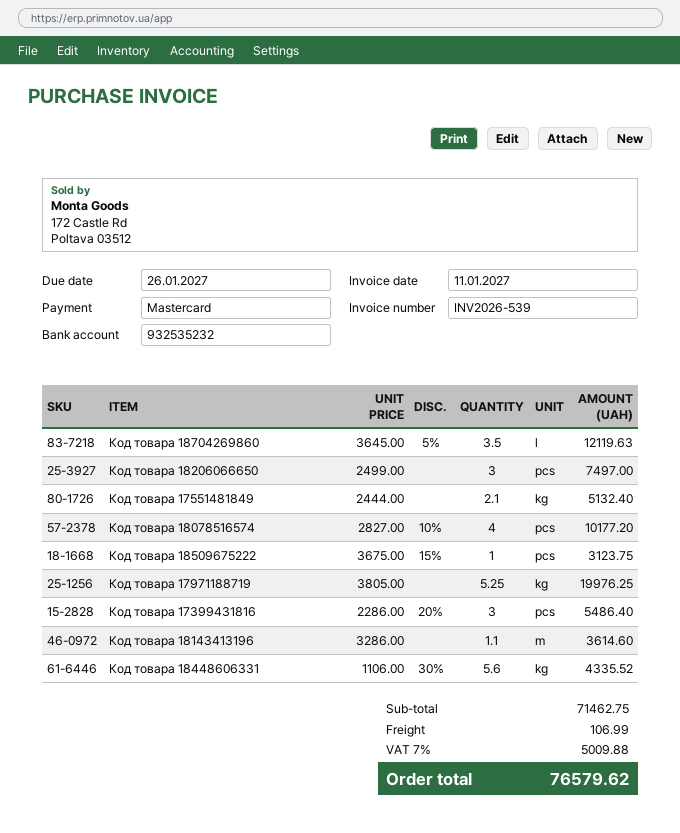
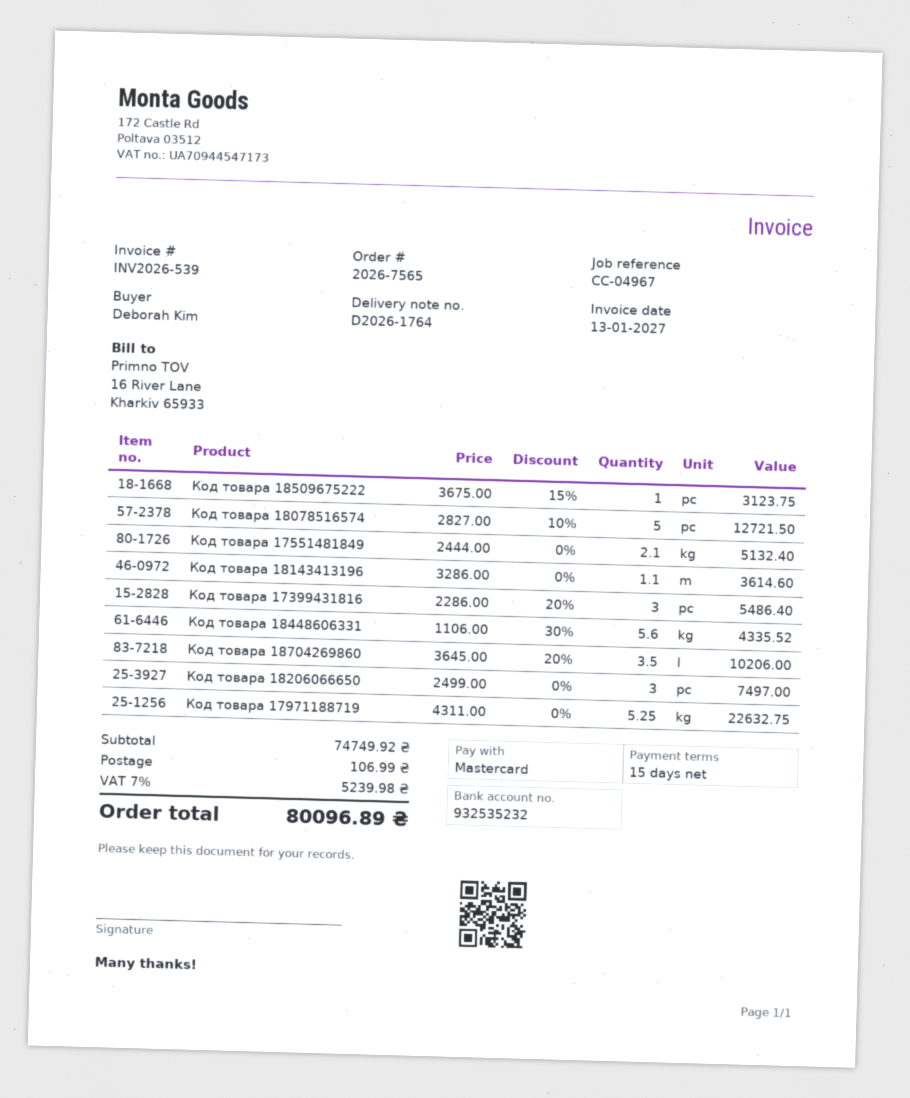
invoice date: 2027-01-11 -> 2027-01-13
Код товара 18704269860: 3.5 x 3645.00 - 5% = 12119.63 -> 3.5 x 3645.00 - 20% = 10206.00
Код товара 18078516574: 4 x 2827.00 - 10% = 10177.20 -> 5 x 2827.00 - 10% = 12721.50
Код товара 17971188719: 5.25 x 3805.00 = 19976.25 -> 5.25 x 4311.00 = 22632.75
subtotal: 71462.75 -> 74749.92
tax: 7% = 5009.88 -> 7% = 5239.98
total: 76579.62 -> 80096.89

